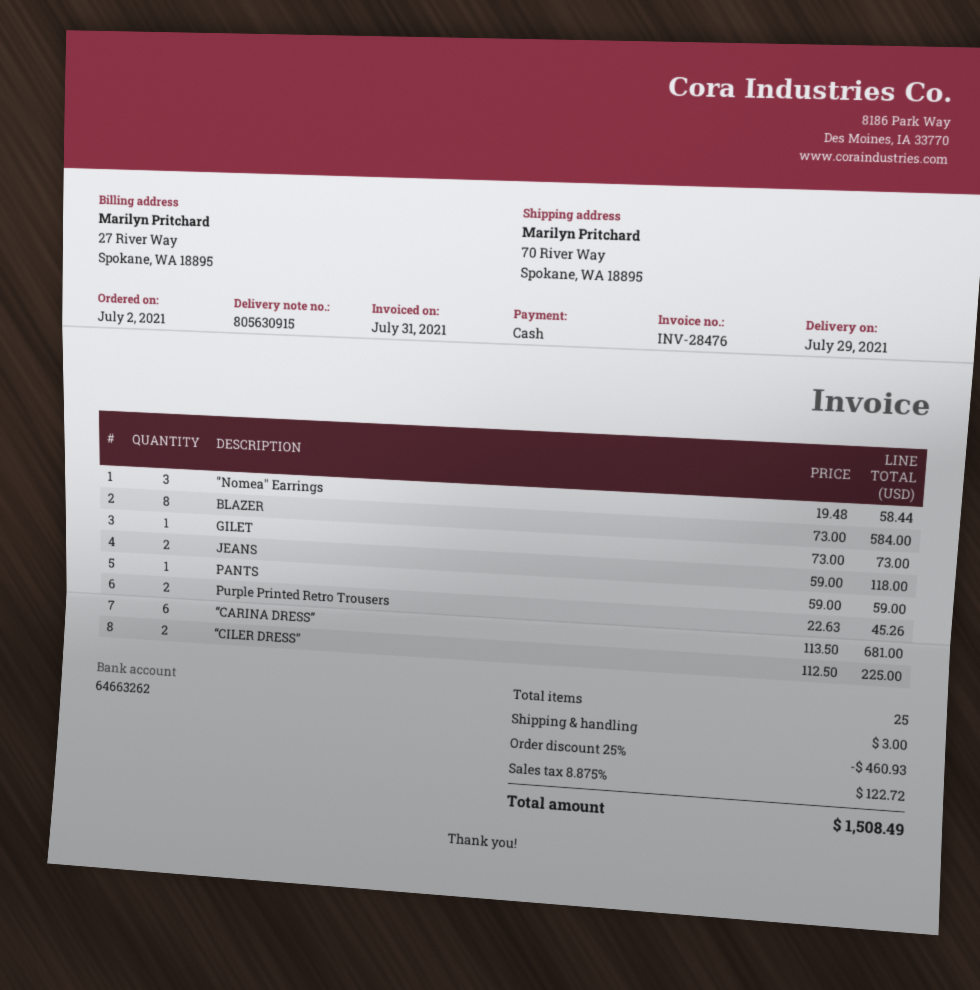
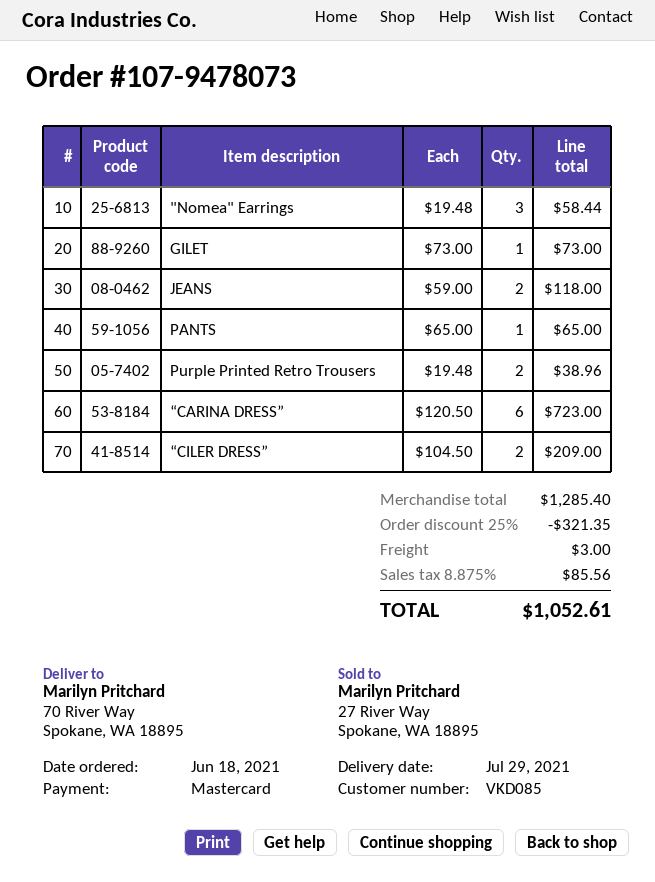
order date: 2021-07-02 -> 2021-06-18
payment method: cash -> Mastercard
BLAZER: 8 x 73.00 = 584.00 -> none
PANTS: 1 x 59.00 = 59.00 -> 1 x 65.00 = 65.00
Purple Printed Retro Trousers: 2 x 22.63 = 45.26 -> 2 x 19.48 = 38.96
“CARINA DRESS”: 6 x 113.50 = 681.00 -> 6 x 120.50 = 723.00
“CILER DRESS”: 2 x 112.50 = 225.00 -> 2 x 104.50 = 209.00
discount: 25% = 460.93 -> 25% = 321.35
tax: 8.875% = 122.72 -> 8.875% = 85.56
total: 1508.49 -> 1052.61

